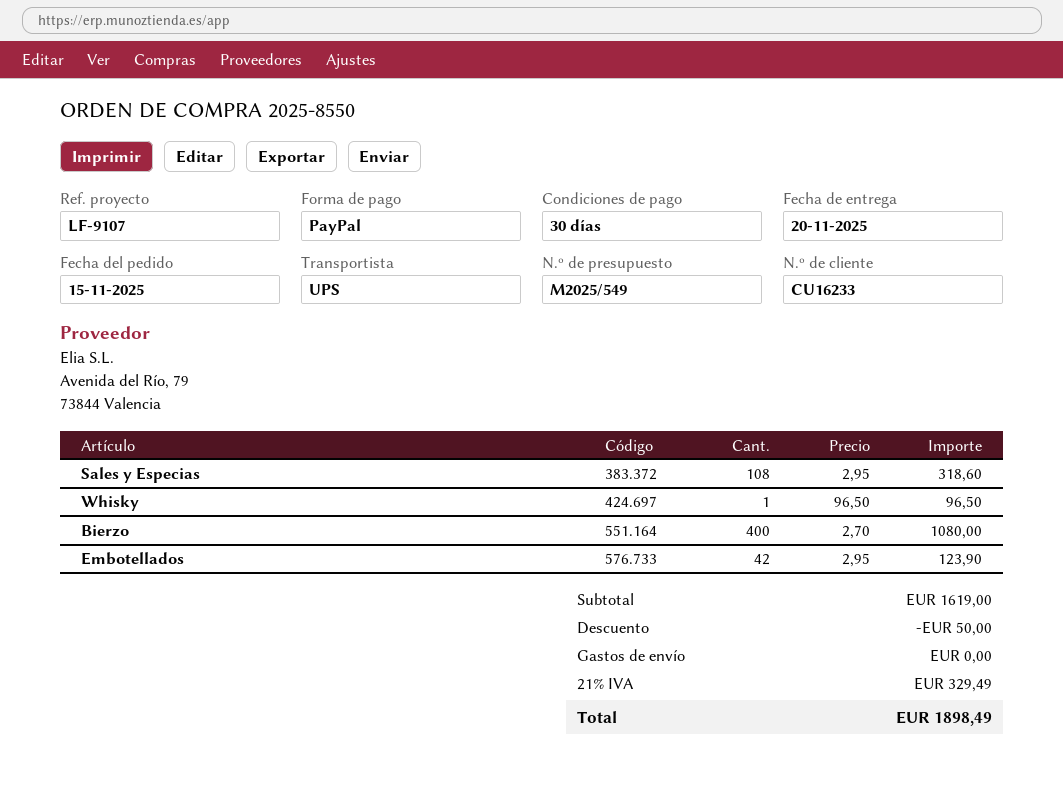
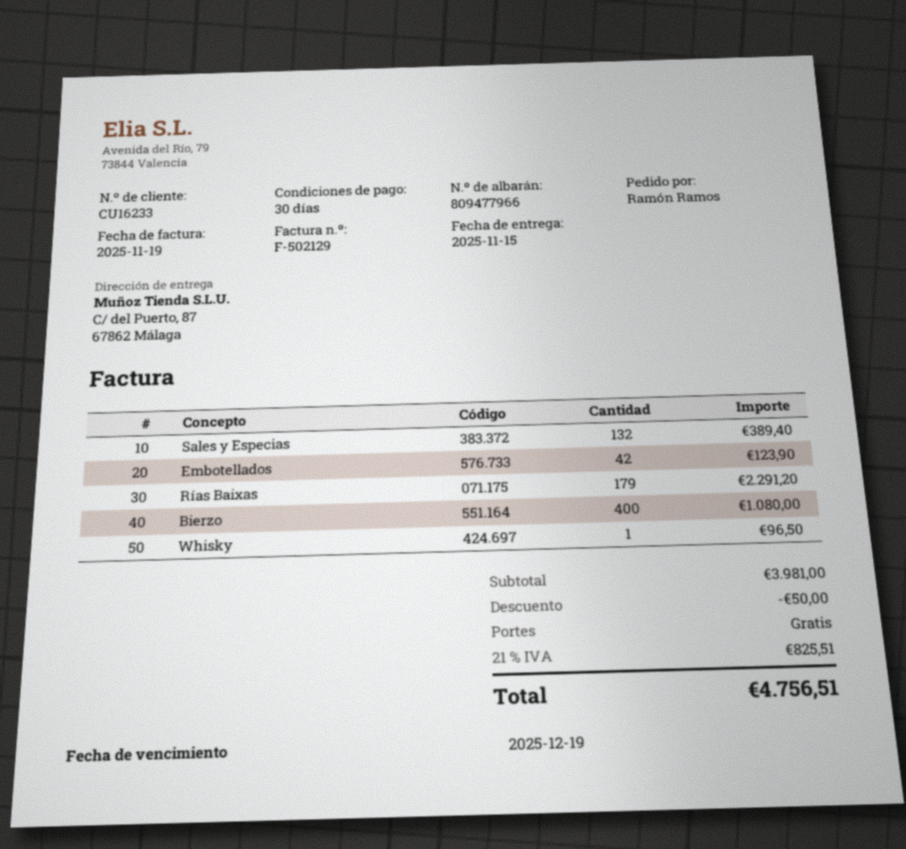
delivery date: 2025-11-20 -> 2025-11-15
Sales y Especias: 108 for 318.60 -> 132 for 389.40
Rías Baixas: none -> 179 for 2291.20
subtotal: 1619.00 -> 3981.00
tax: 21% = 329.49 -> 21% = 825.51
total: 1898.49 -> 4756.51

